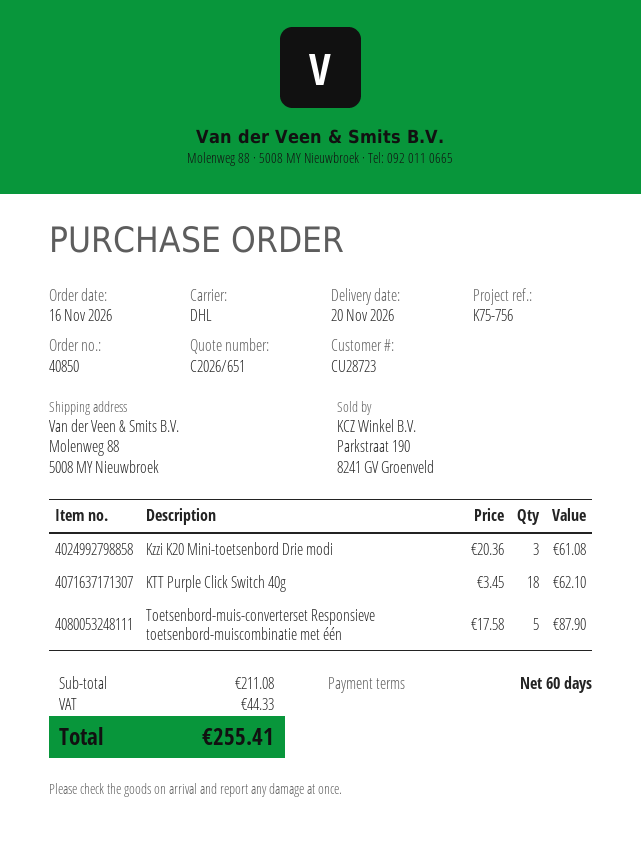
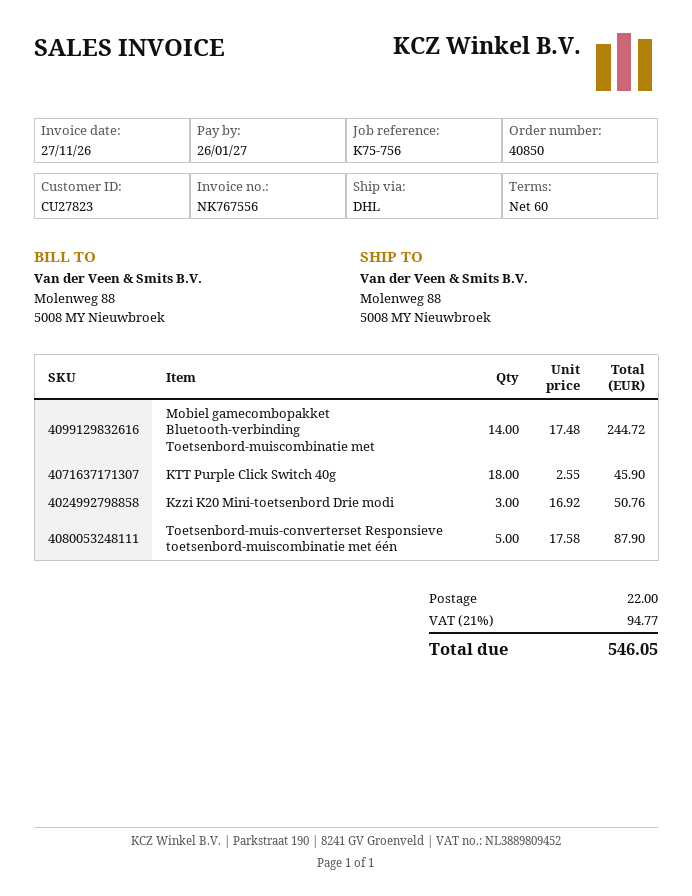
customer number: CU28723 -> CU27823
Kzzi K20 Mini-toetsenbord Drie modi: 3 x 20.36 = 61.08 -> 3 x 16.92 = 50.76
KTT Purple Click Switch 40g: 18 x 3.45 = 62.10 -> 18 x 2.55 = 45.90
Mobiel gamecombopakket Bluetooth-verbinding Toetsenbord-muiscombinatie met: none -> 14 x 17.48 = 244.72
shipping: none -> 22.00
tax: 44.33 -> 94.77
total: 255.41 -> 546.05

